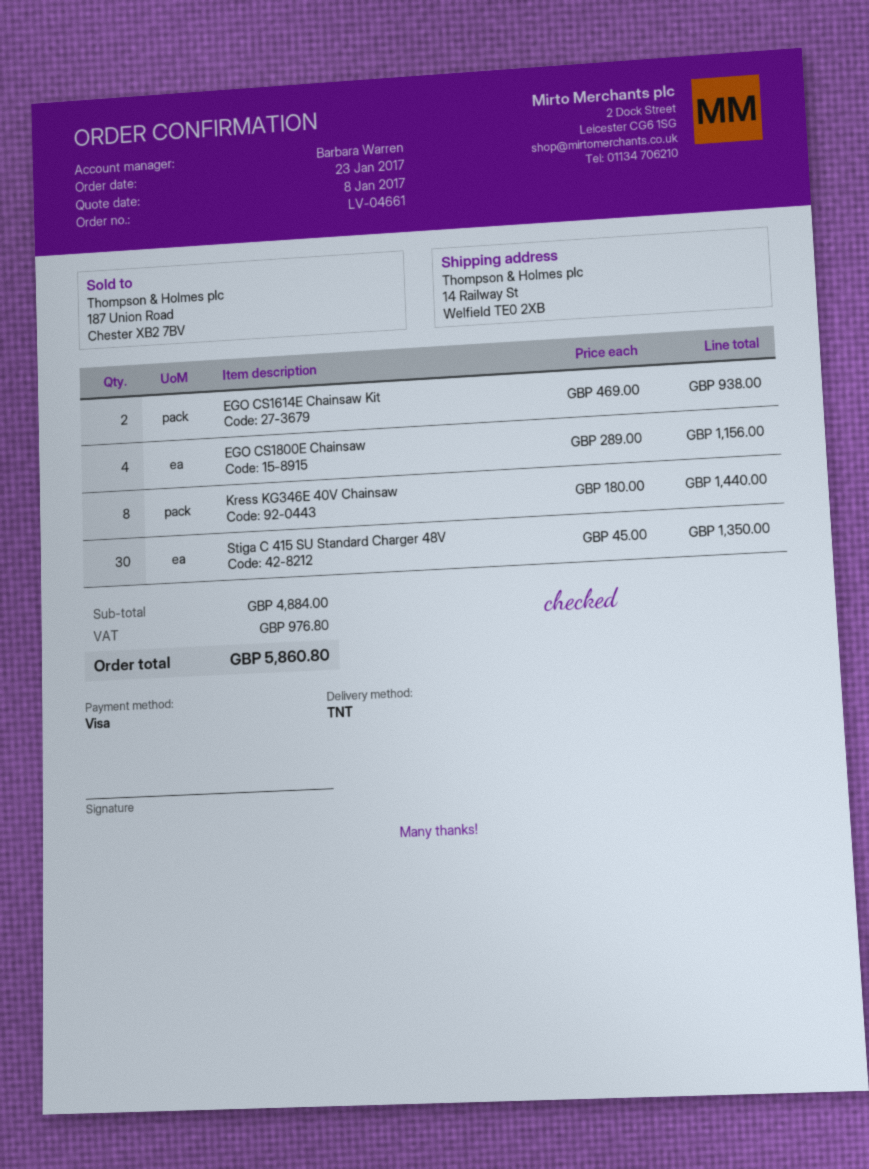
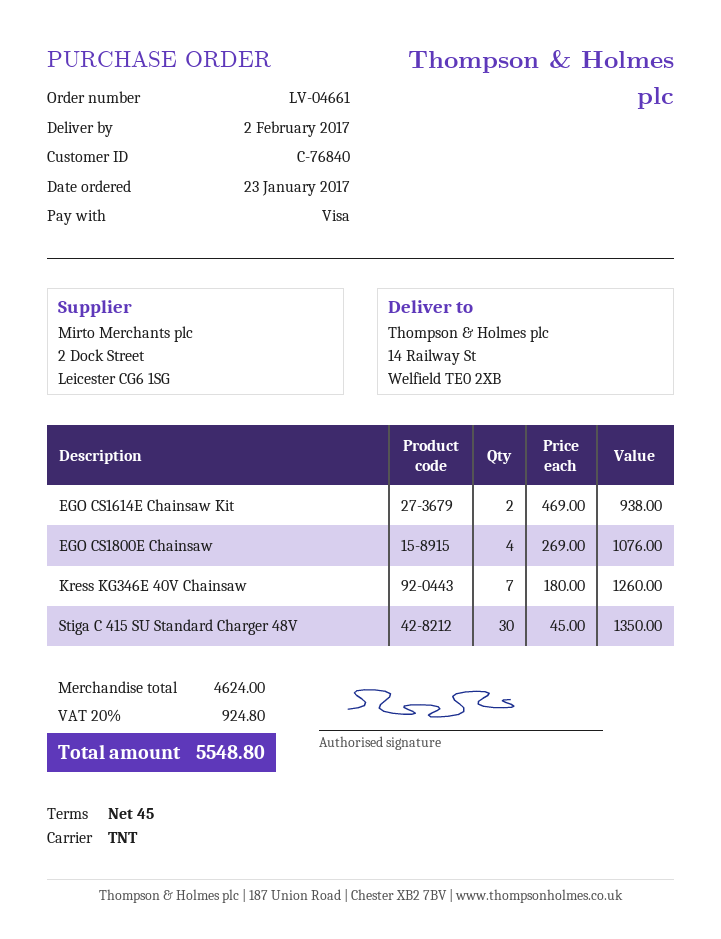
EGO CS1800E Chainsaw: 4 x 289.00 = 1156.00 -> 4 x 269.00 = 1076.00
Kress KG346E 40V Chainsaw: 8 x 180.00 = 1440.00 -> 7 x 180.00 = 1260.00
subtotal: 4884.00 -> 4624.00
tax: 976.80 -> 924.80
total: 5860.80 -> 5548.80

